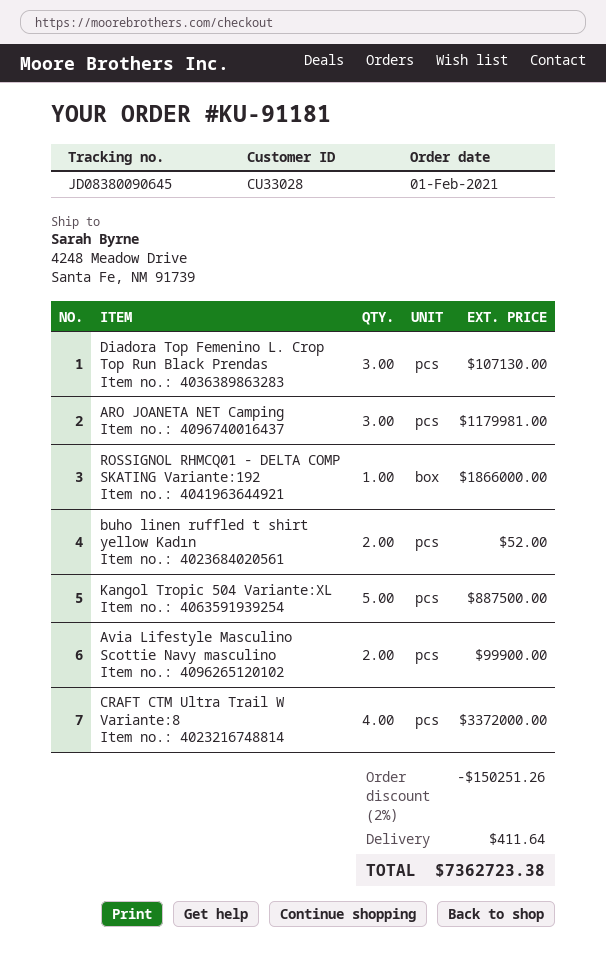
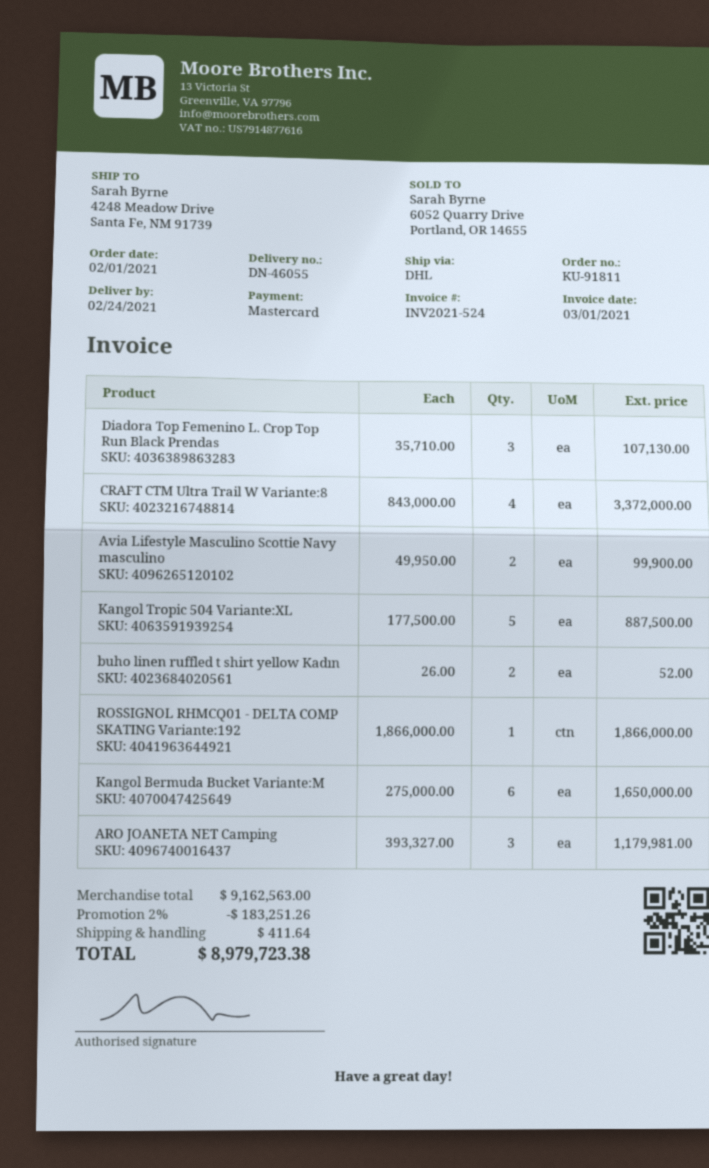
order number: KU-91181 -> KU-91811
Kangol Bermuda Bucket Variante:M: none -> 6 for 1650000.00
discount: 2% = 150251.26 -> 2% = 183251.26
total: 7362723.38 -> 8979723.38

